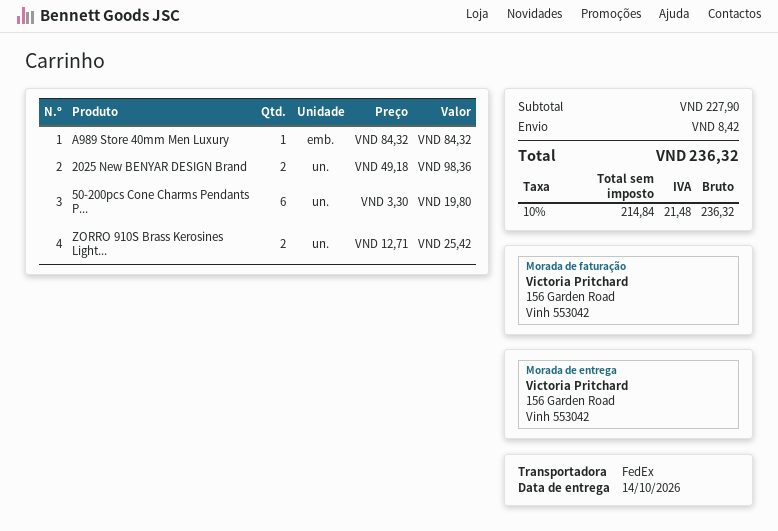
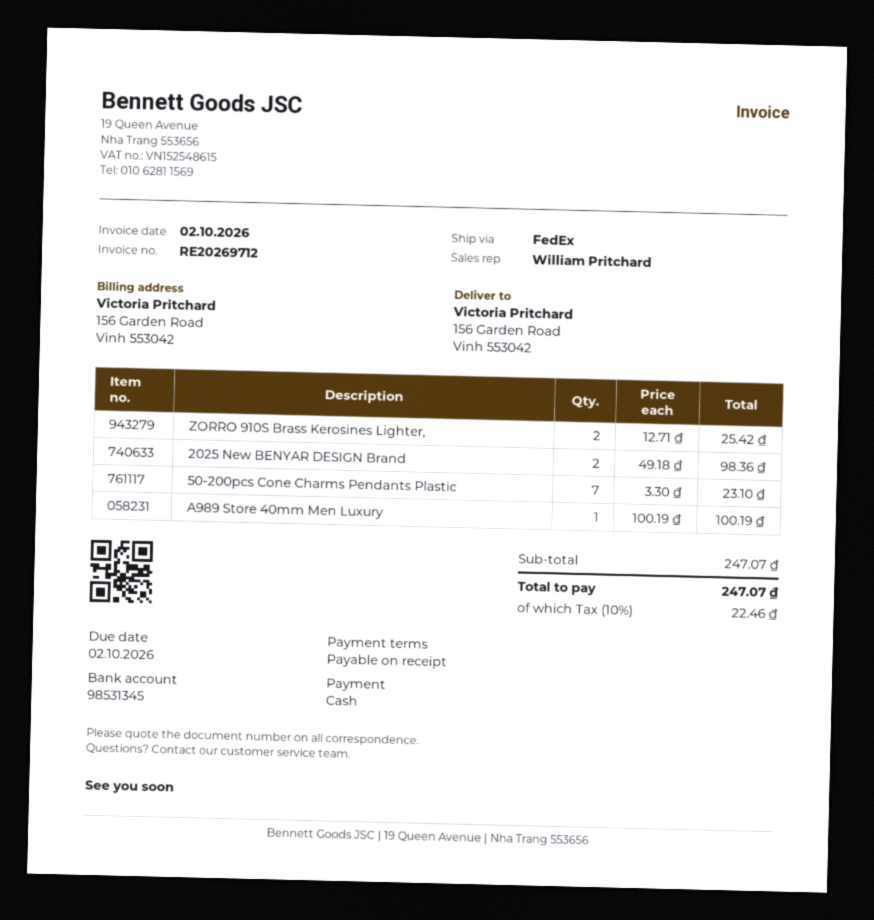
A989 Store 40mm Men Luxury: 1 x 84.32 = 84.32 -> 1 x 100.19 = 100.19
50-200pcs Cone Charms Pendants P...: 6 x 3.30 = 19.80 -> 7 x 3.30 = 23.10
subtotal: 227.90 -> 247.07
shipping: 8.42 -> none
tax: 10% = 21.48 -> 10% = 22.46
total: 236.32 -> 247.07

